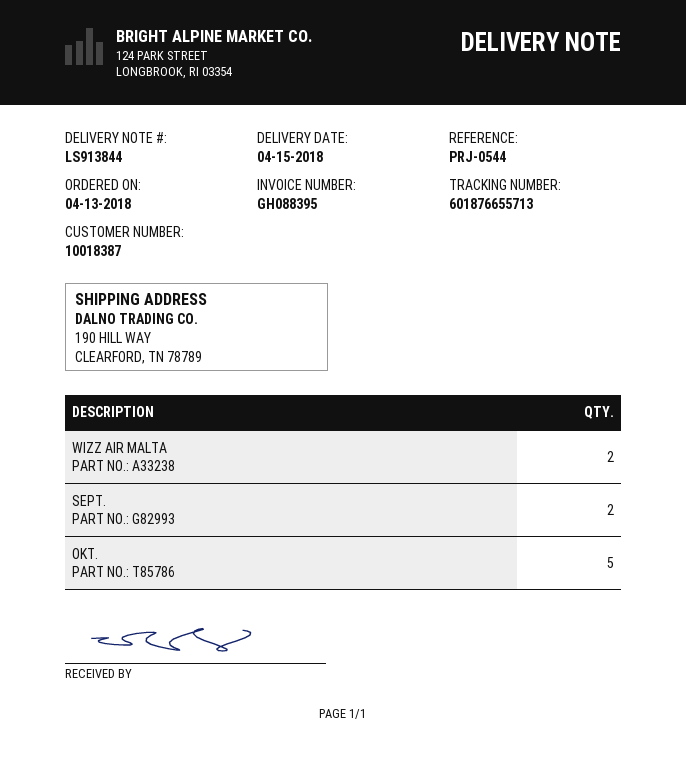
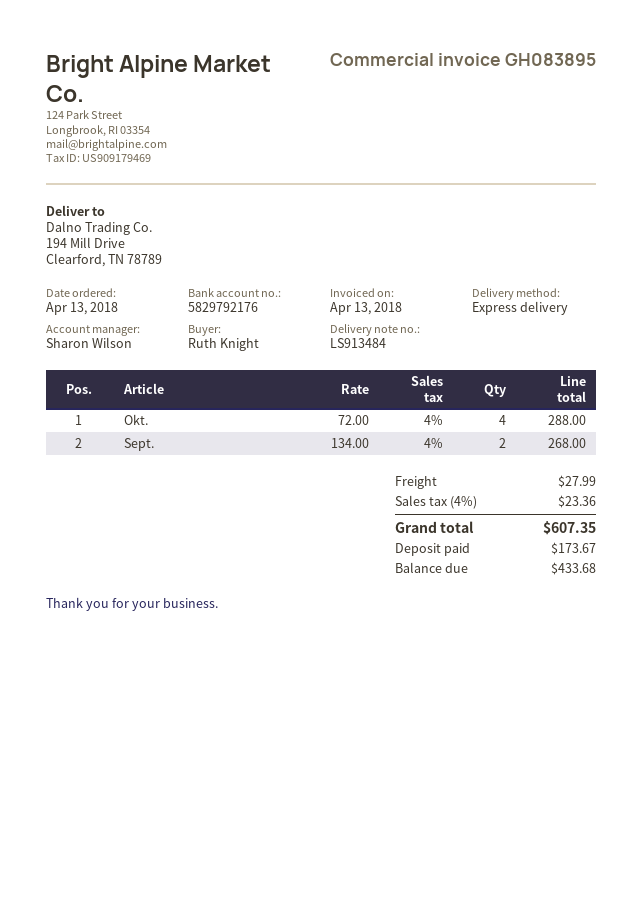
delivery note number: LS913844 -> LS913484
invoice number: GH088395 -> GH083895
ship to: 190 HILL WAY, CLEARFORD, TN 78789 -> 194 Mill Drive, Clearford, TN 78789
WIZZ AIR MALTA: 2 -> none
OKT.: 5 -> 4

